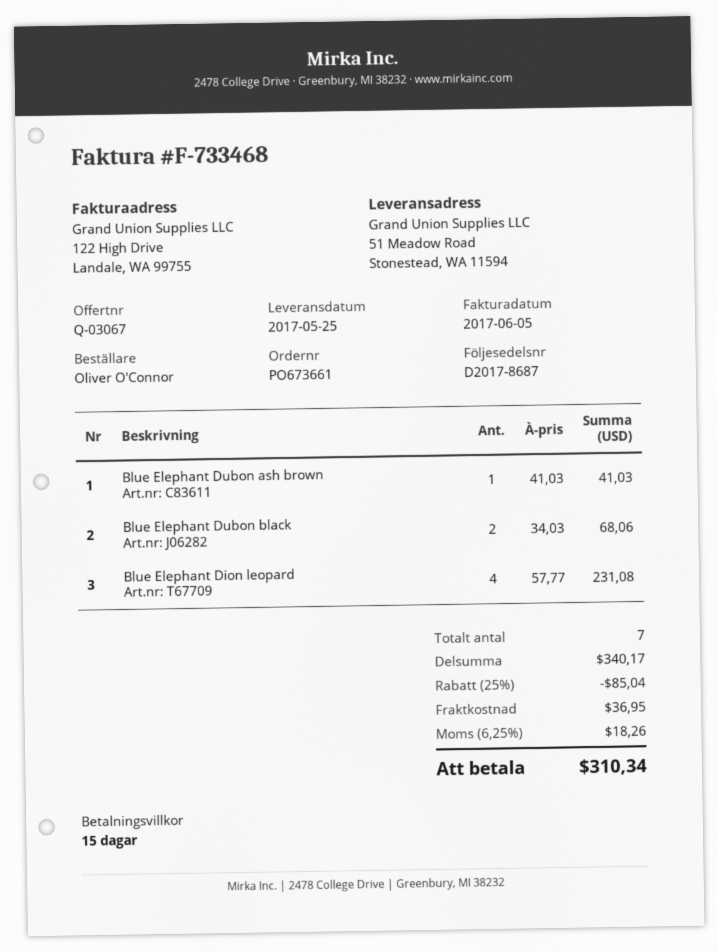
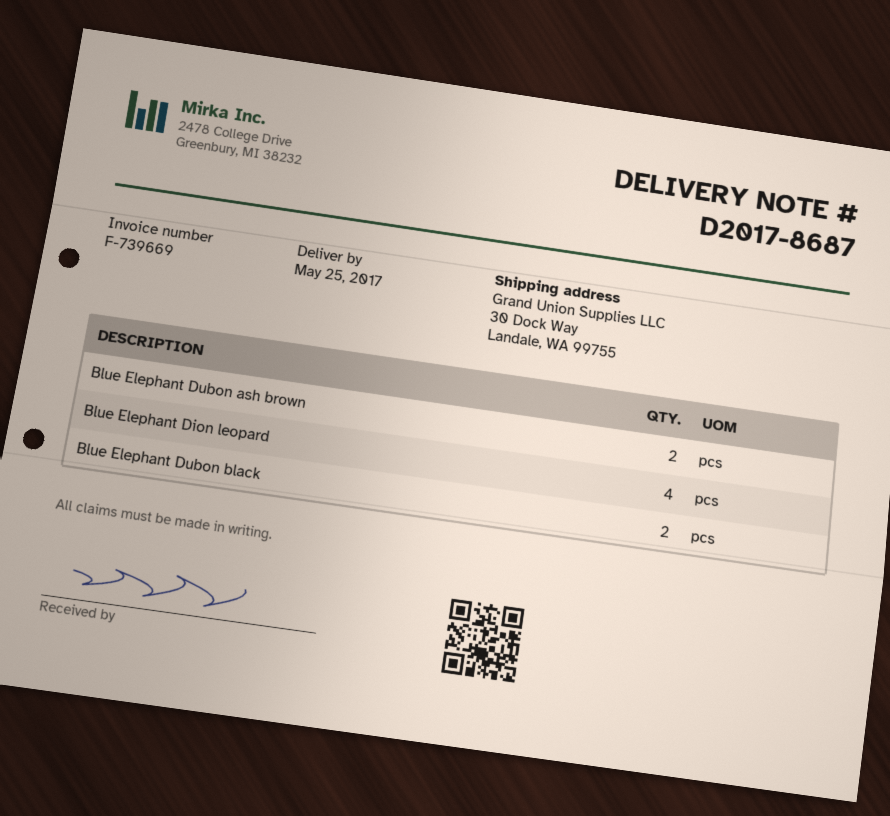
invoice number: F-733468 -> F-739669
ship to: 51 Meadow Road, Stonestead, WA 11594 -> 30 Dock Way, Landale, WA 99755
Blue Elephant Dubon ash brown: 1 -> 2

